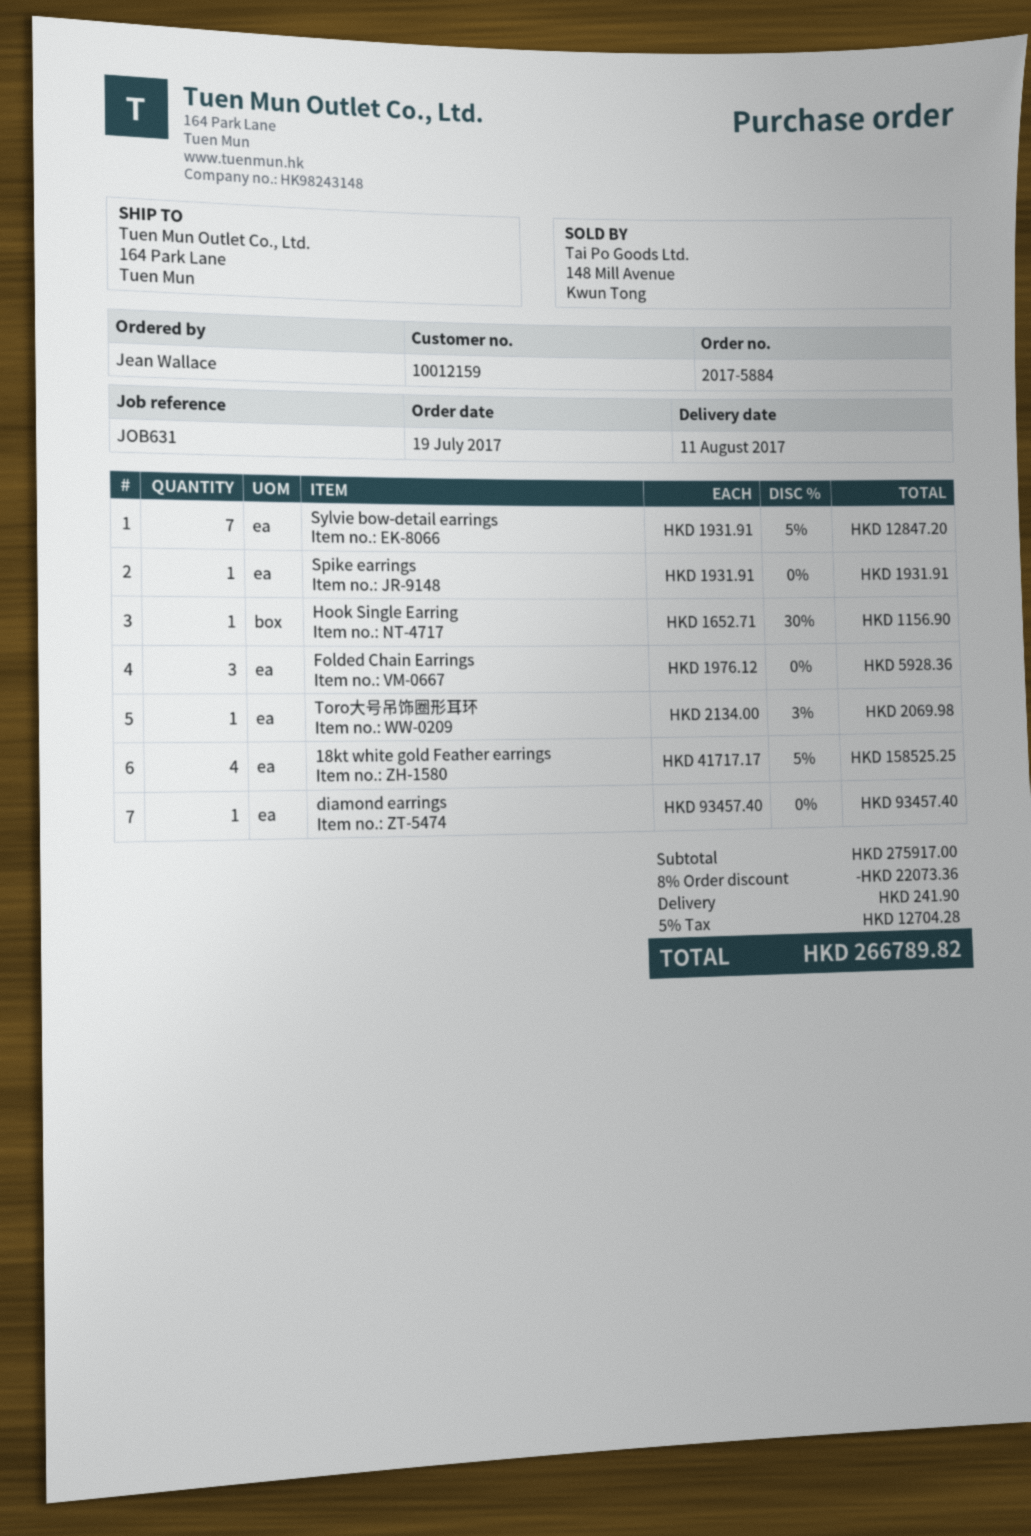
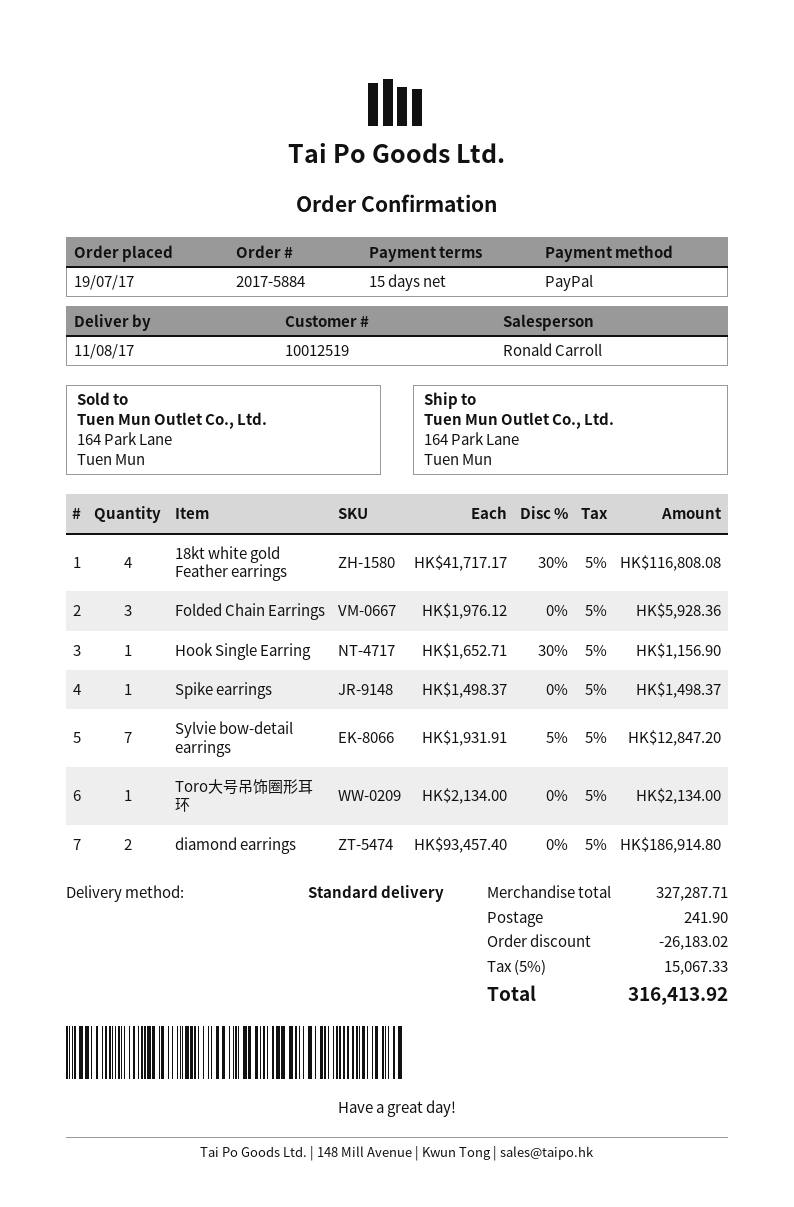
customer number: 10012159 -> 10012519
Spike earrings: 1 x 1931.91 = 1931.91 -> 1 x 1498.37 = 1498.37
Toro大号吊饰圈形耳环: 1 x 2134.00 - 3% = 2069.98 -> 1 x 2134.00 = 2134.00
18kt white gold Feather earrings: 4 x 41717.17 - 5% = 158525.25 -> 4 x 41717.17 - 30% = 116808.08
diamond earrings: 1 x 93457.40 = 93457.40 -> 2 x 93457.40 = 186914.80
subtotal: 275917.00 -> 327287.71
discount: 22073.36 -> 26183.02
tax: 5% = 12704.28 -> 5% = 15067.33
total: 266789.82 -> 316413.92

